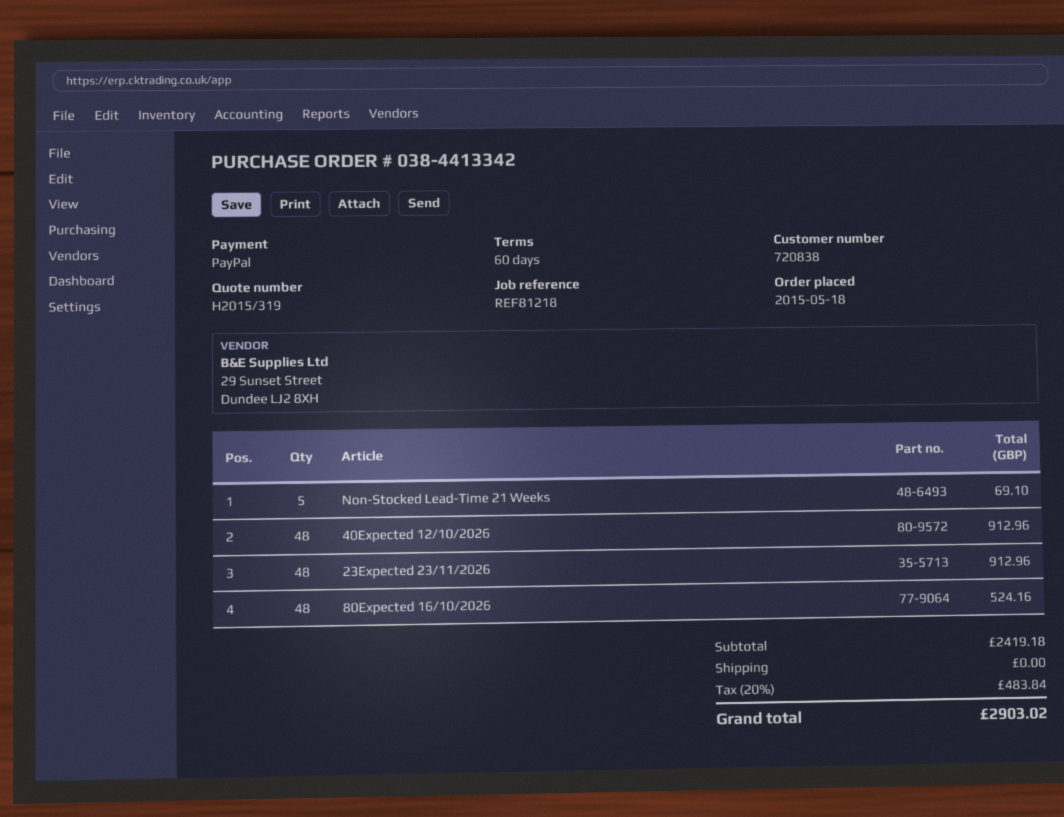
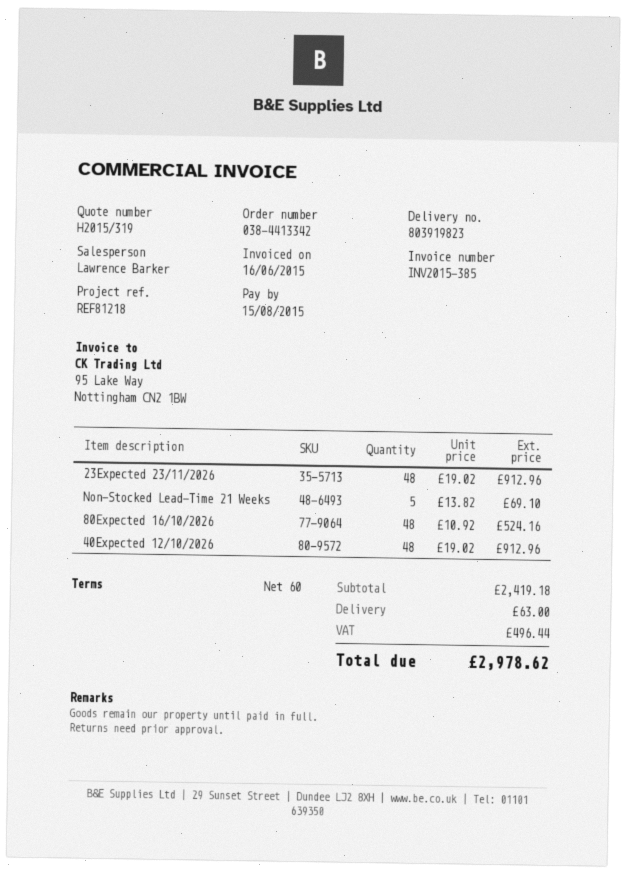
shipping: 0.00 -> 63.00
tax: 483.84 -> 496.44
total: 2903.02 -> 2978.62

